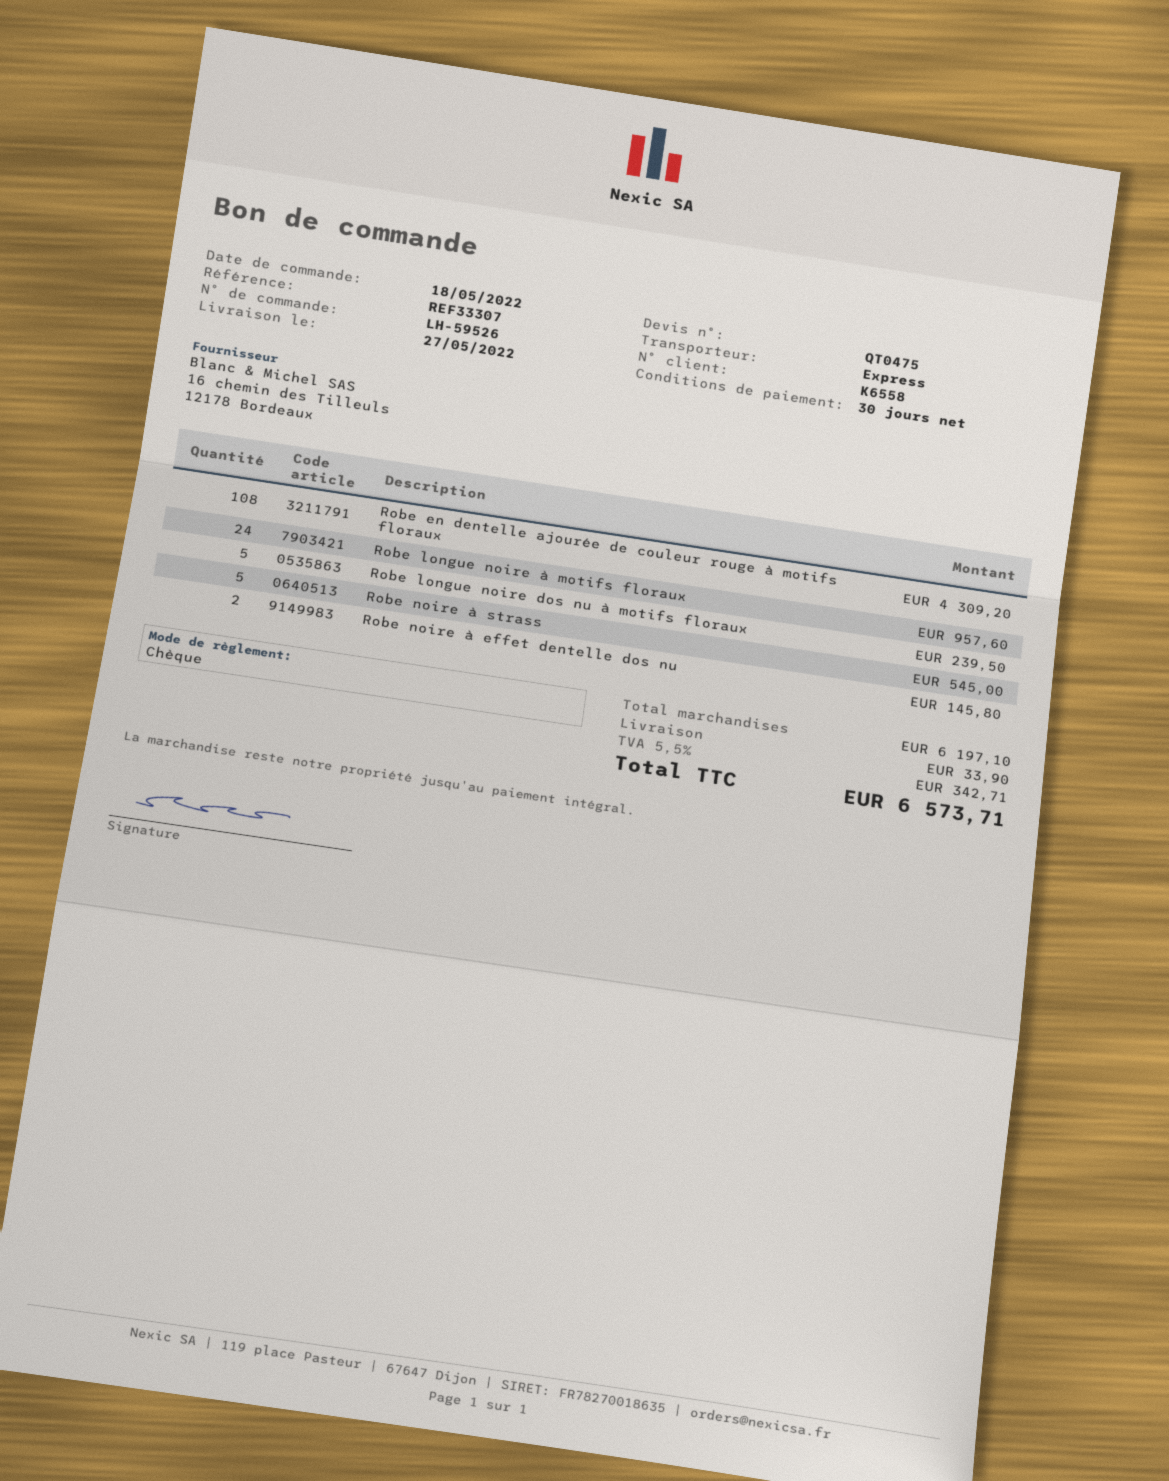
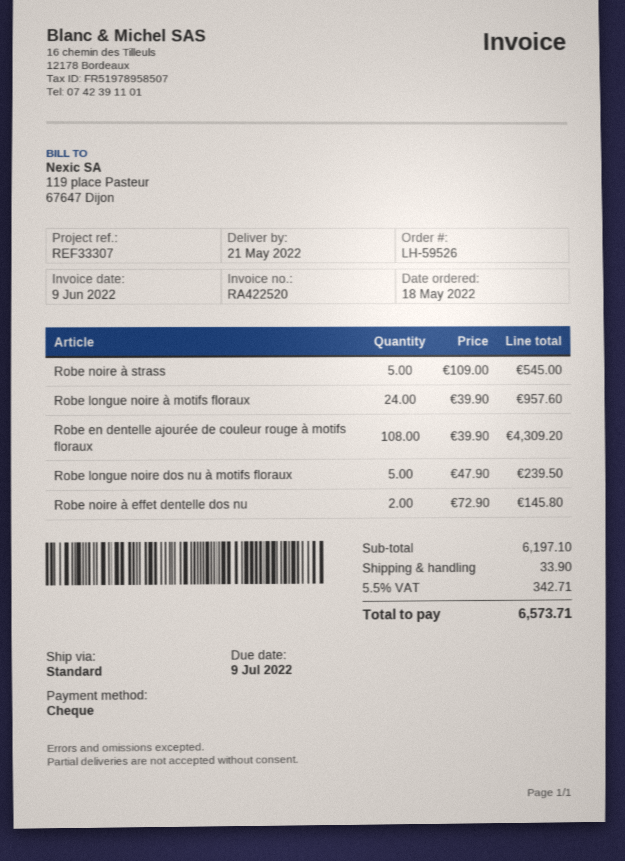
delivery date: 2022-05-27 -> 2022-05-21
shipping method: express -> standard

